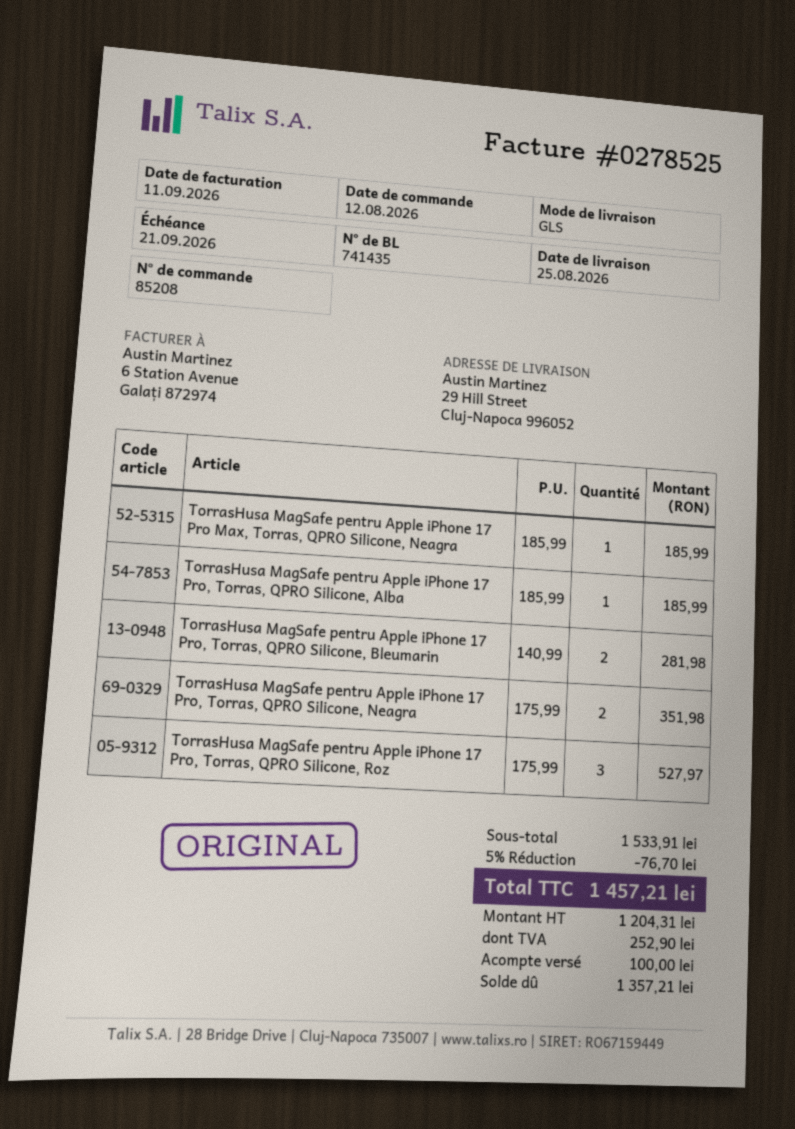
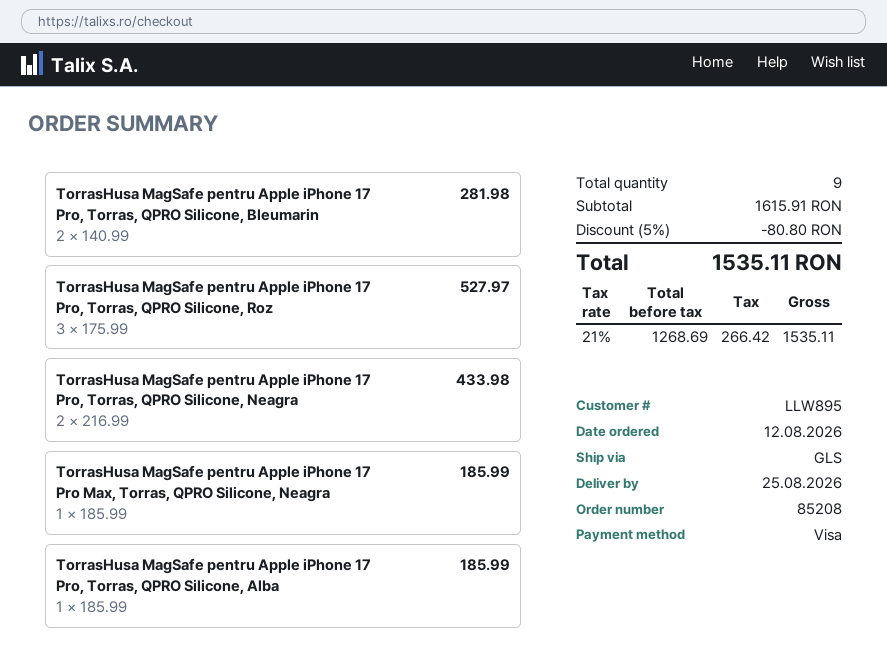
TorrasHusa MagSafe pentru Apple iPhone 17 Pro, Torras, QPRO Silicone, Neagra: 2 x 175.99 = 351.98 -> 2 x 216.99 = 433.98
subtotal: 1533.91 -> 1615.91
discount: 5% = 76.70 -> 5% = 80.80
net: 1204.31 -> 1268.69
tax: 252.90 -> 266.42
total: 1457.21 -> 1535.11

